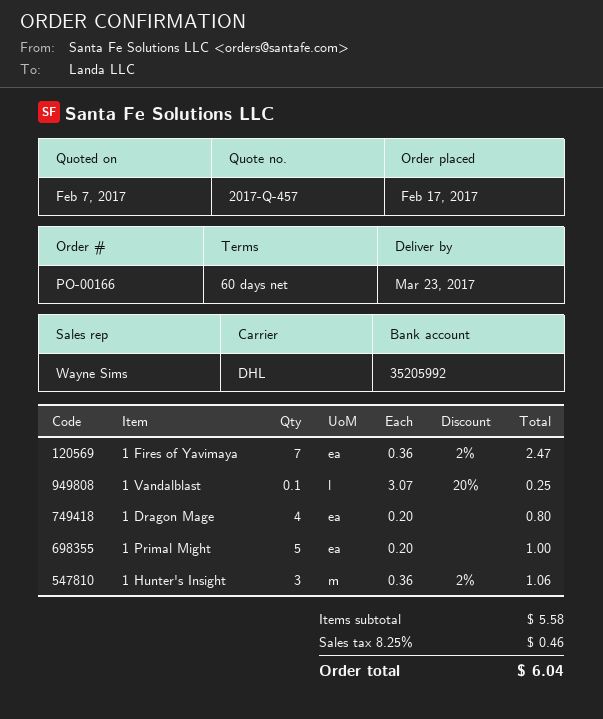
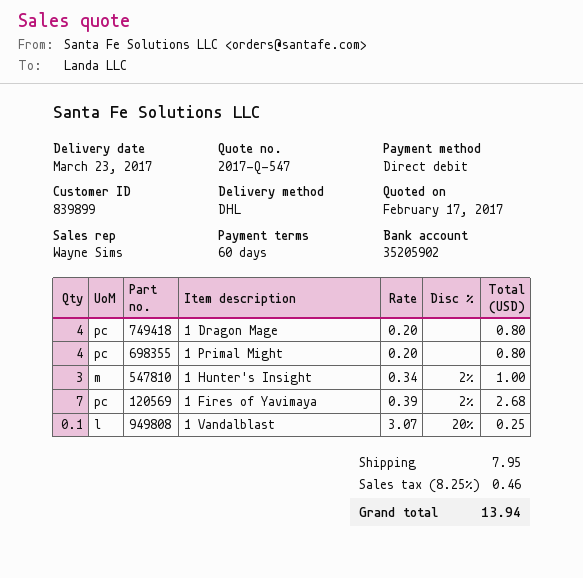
quote number: 2017-Q-457 -> 2017-Q-547
quote date: 2017-02-07 -> 2017-02-17
bank account: 35205992 -> 35205902
1 Fires of Yavimaya: 7 x 0.36 - 2% = 2.47 -> 7 x 0.39 - 2% = 2.68
1 Primal Might: 5 x 0.20 = 1.00 -> 4 x 0.20 = 0.80
1 Hunter's Insight: 3 x 0.36 - 2% = 1.06 -> 3 x 0.34 - 2% = 1.00
shipping: none -> 7.95
total: 6.04 -> 13.94

